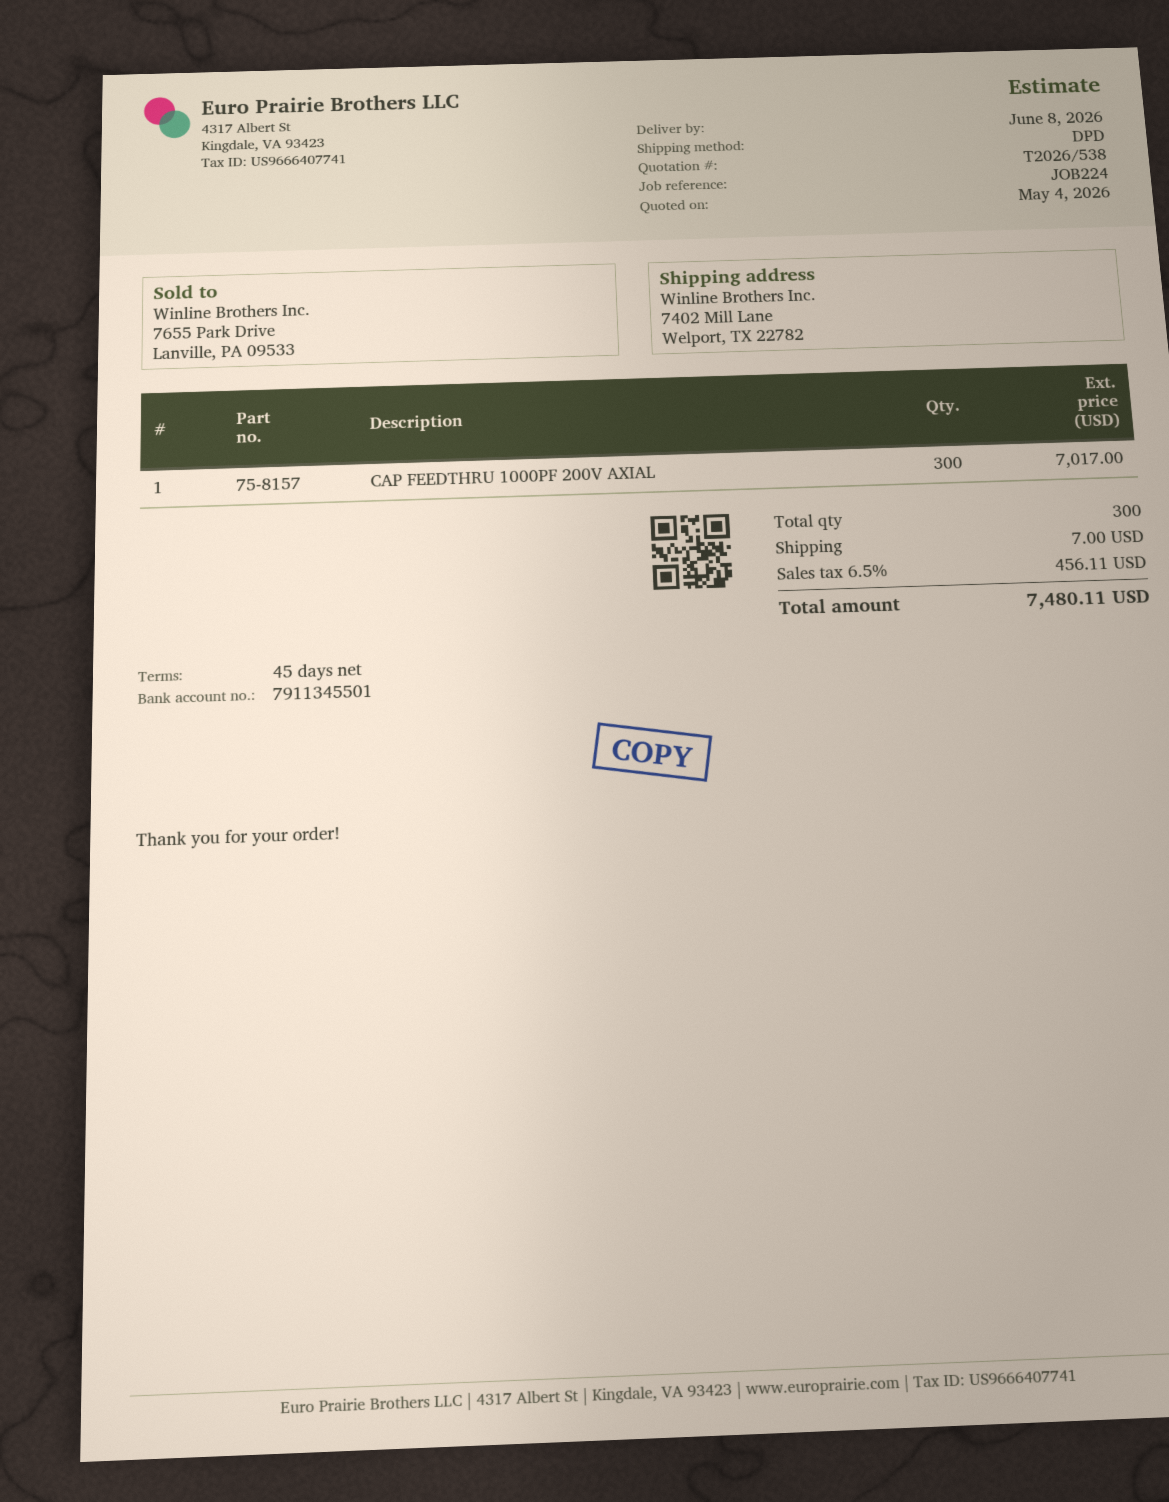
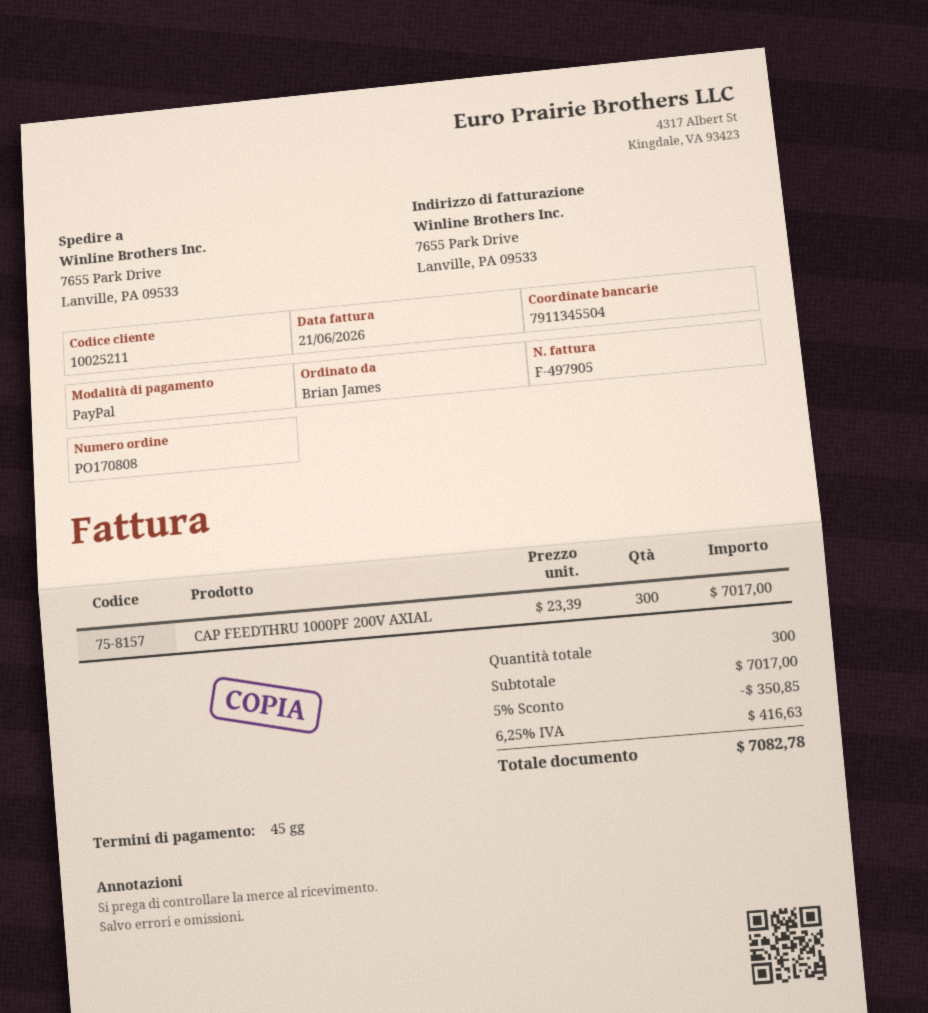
bank account: 7911345501 -> 7911345504
ship to: 7402 Mill Lane, Welport, TX 22782 -> 7655 Park Drive, Lanville, PA 09533
discount: none -> 5% = 350.85
shipping: 7.00 -> none
tax: 6.5% = 456.11 -> 6.25% = 416.63
total: 7480.11 -> 7082.78

